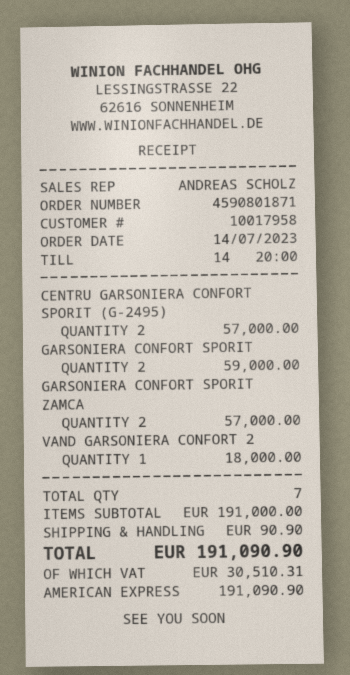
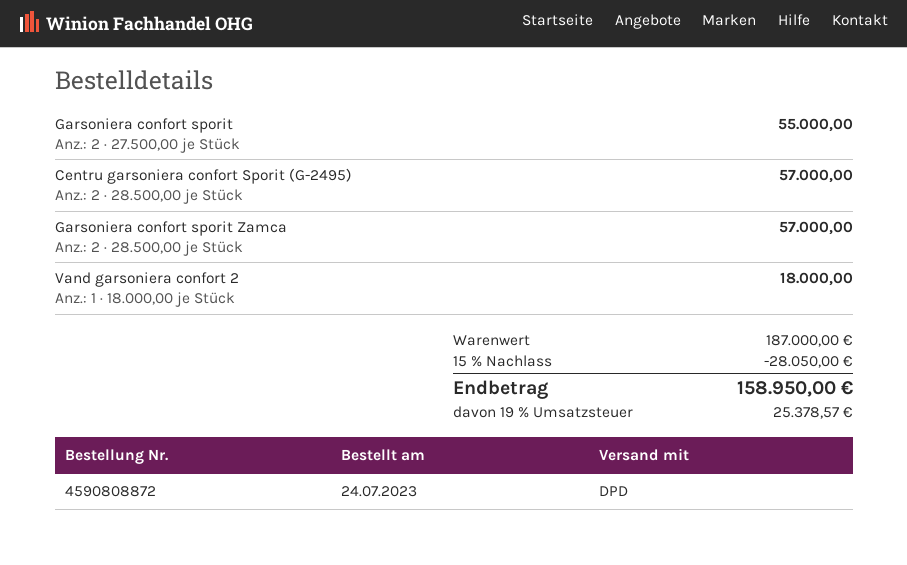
order number: 4590801871 -> 4590808872
order date: 2023-07-14 -> 2023-07-24
GARSONIERA CONFORT SPORIT: 2 for 59000.00 -> 2 for 55000.00
subtotal: 191000.00 -> 187000.00
discount: none -> 15% = 28050.00
shipping: 90.90 -> none
tax: 30510.31 -> 25378.57
total: 191090.90 -> 158950.00

